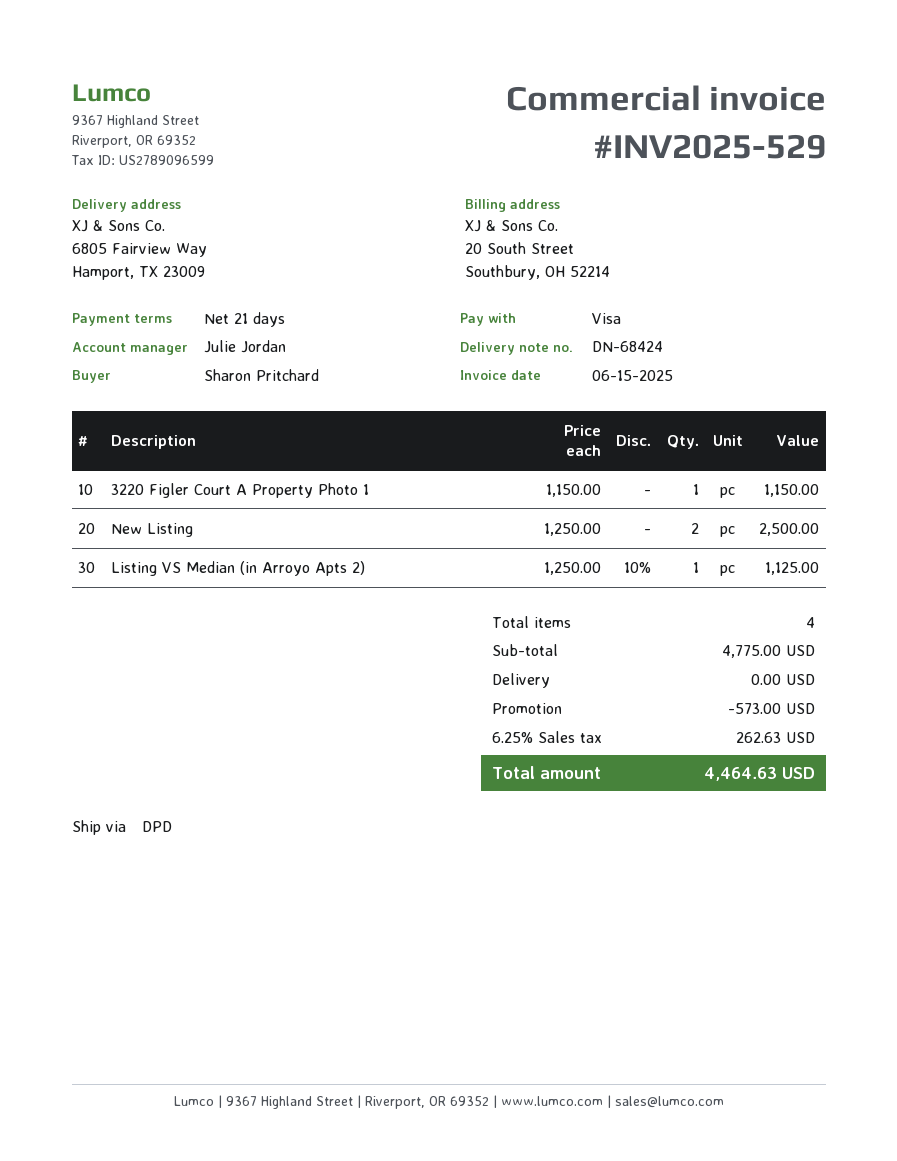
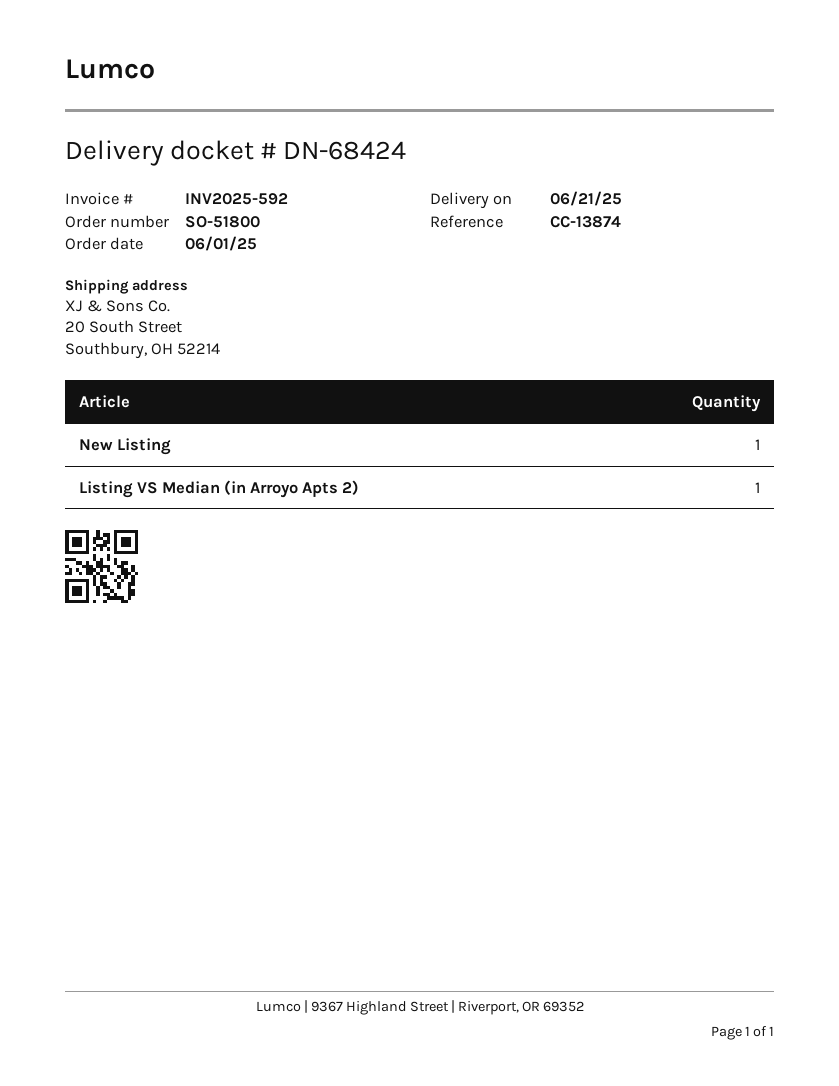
invoice number: INV2025-529 -> INV2025-592
ship to: 6805 Fairview Way, Hamport, TX 23009 -> 20 South Street, Southbury, OH 52214
3220 Figler Court A Property Photo 1: 1 -> none
New Listing: 2 -> 1

